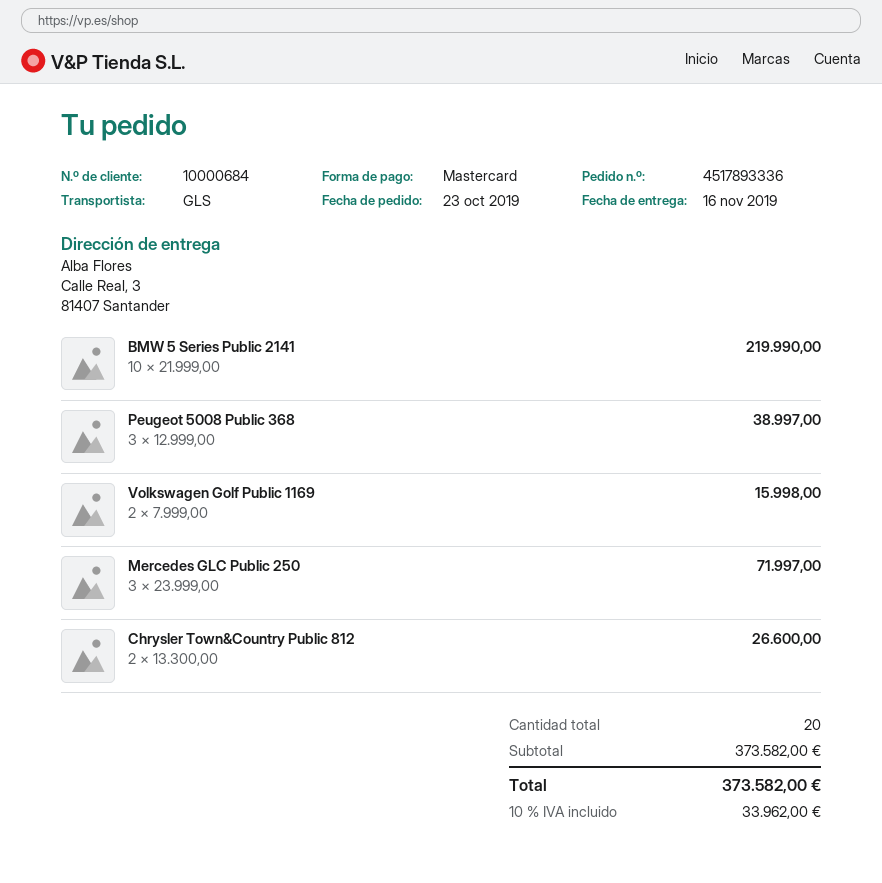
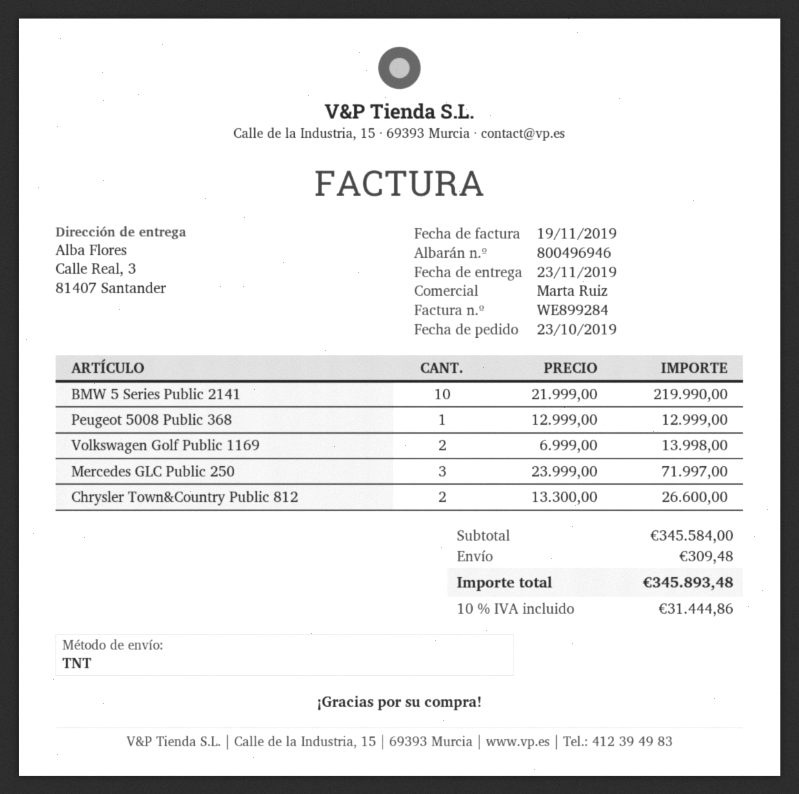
delivery date: 2019-11-16 -> 2019-11-23
shipping method: GLS -> TNT
Peugeot 5008 Public 368: 3 x 12999.00 = 38997.00 -> 1 x 12999.00 = 12999.00
Volkswagen Golf Public 1169: 2 x 7999.00 = 15998.00 -> 2 x 6999.00 = 13998.00
subtotal: 373582.00 -> 345584.00
shipping: none -> 309.48
tax: 10% = 33962.00 -> 10% = 31444.86
total: 373582.00 -> 345893.48

